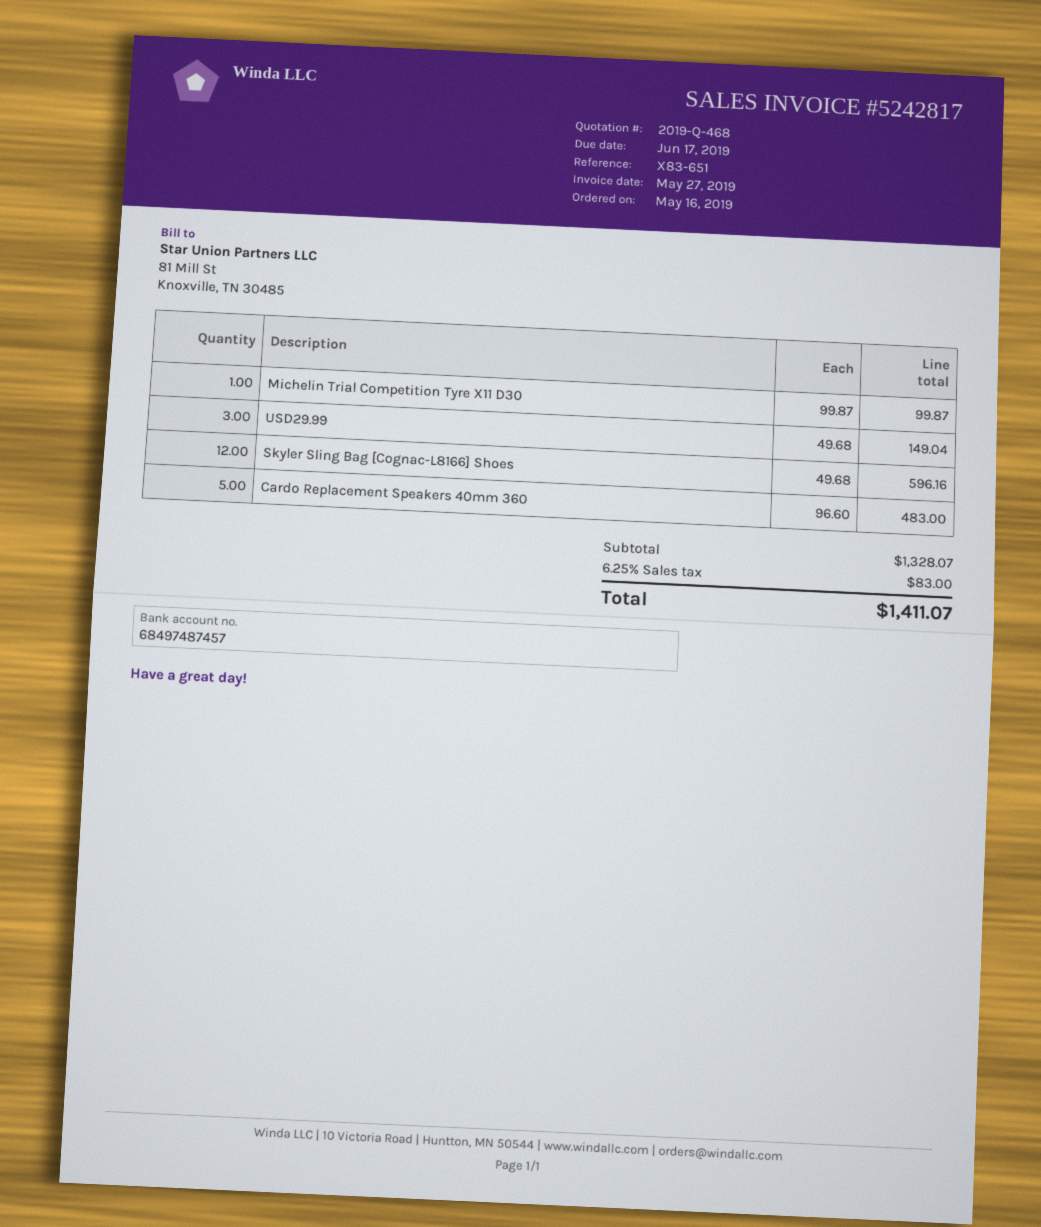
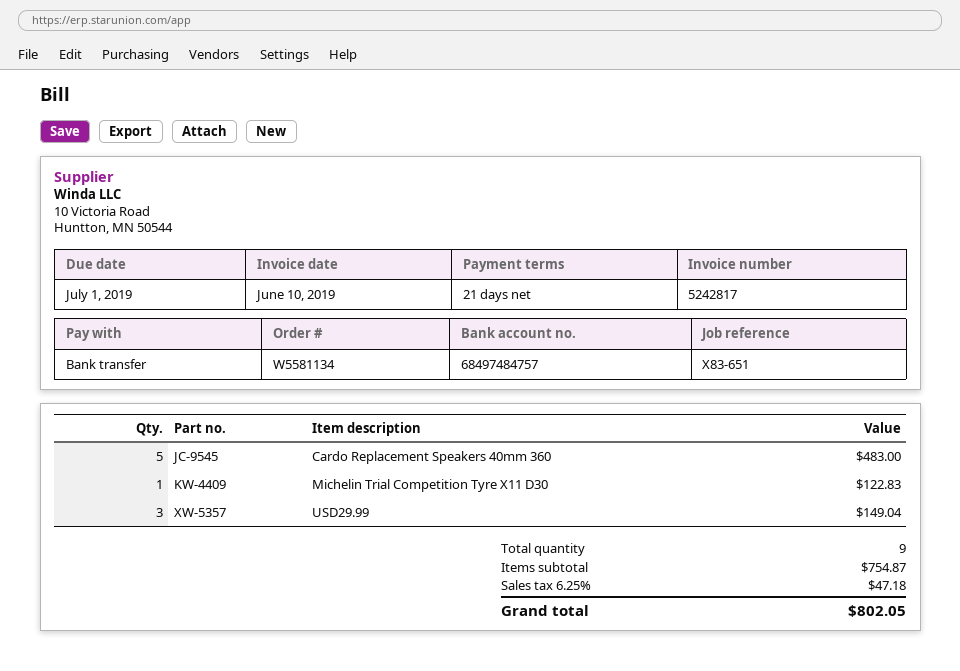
invoice date: 2019-05-27 -> 2019-06-10
due date: 2019-06-17 -> 2019-07-01
bank account: 68497487457 -> 68497484757
Michelin Trial Competition Tyre X11 D30: 1 for 99.87 -> 1 for 122.83
Skyler Sling Bag [Cognac-L8166] Shoes: 12 for 596.16 -> none
subtotal: 1328.07 -> 754.87
tax: 6.25% = 83.00 -> 6.25% = 47.18
total: 1411.07 -> 802.05

